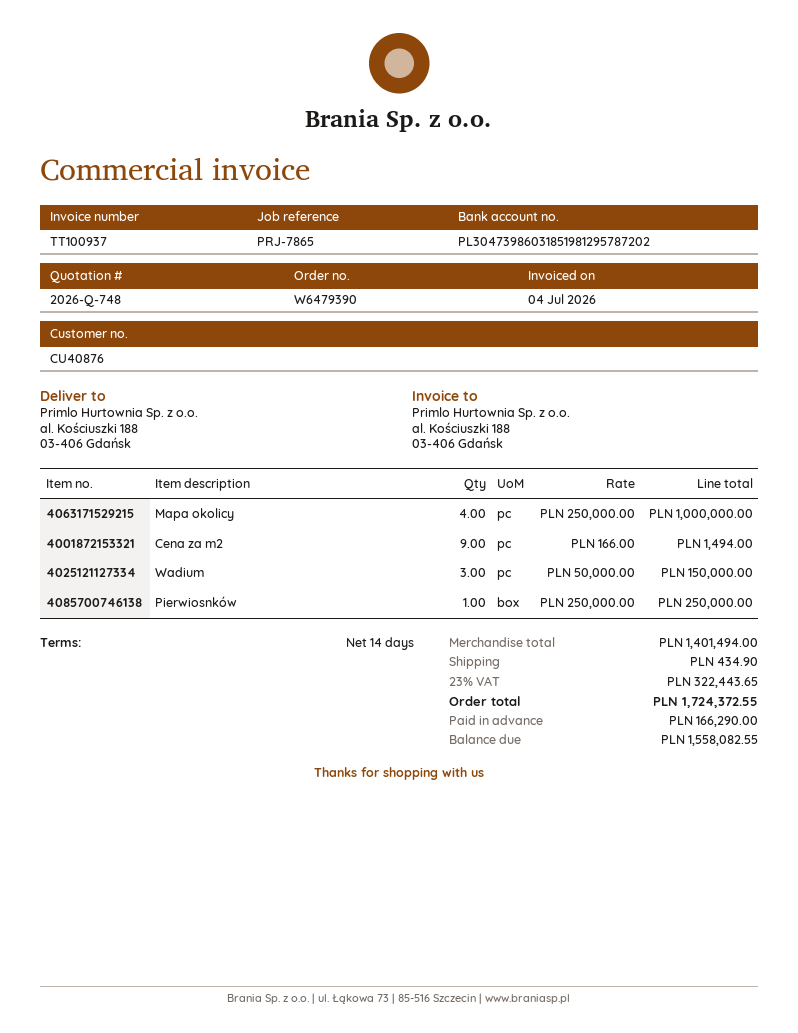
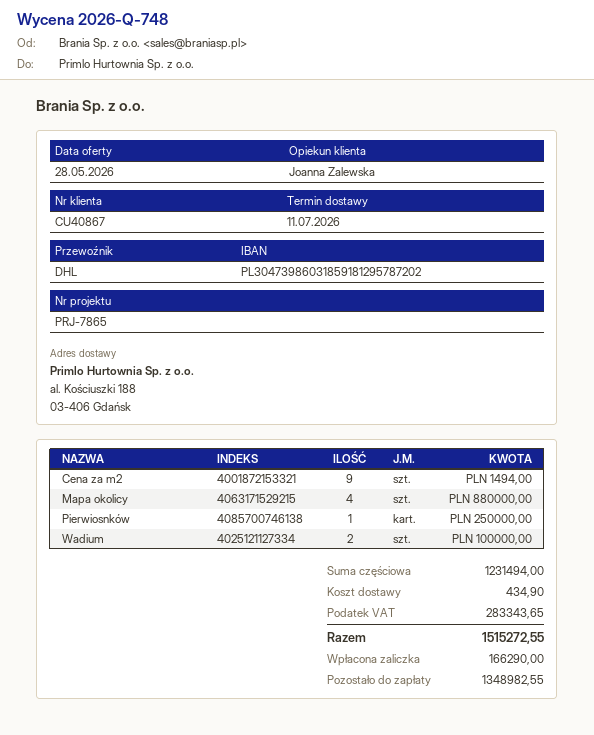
customer number: CU40876 -> CU40867
bank account: PL30473986031851981295787202 -> PL30473986031859181295787202
Mapa okolicy: 4 for 1000000.00 -> 4 for 880000.00
Wadium: 3 for 150000.00 -> 2 for 100000.00
subtotal: 1401494.00 -> 1231494.00
tax: 322443.65 -> 283343.65
total: 1724372.55 -> 1515272.55
balance: 1558082.55 -> 1348982.55

